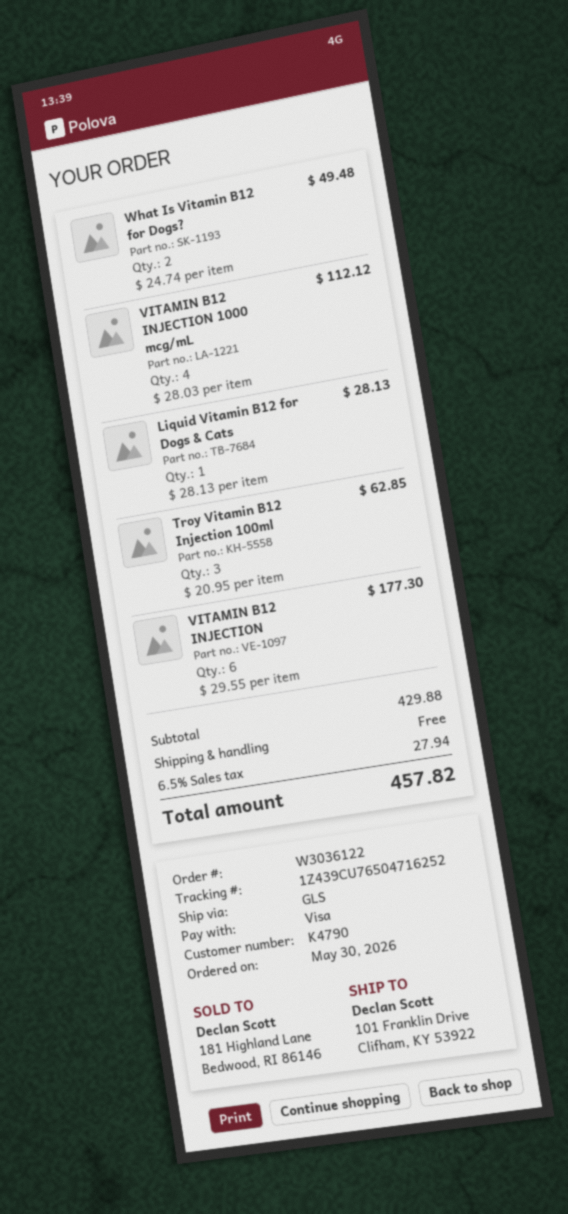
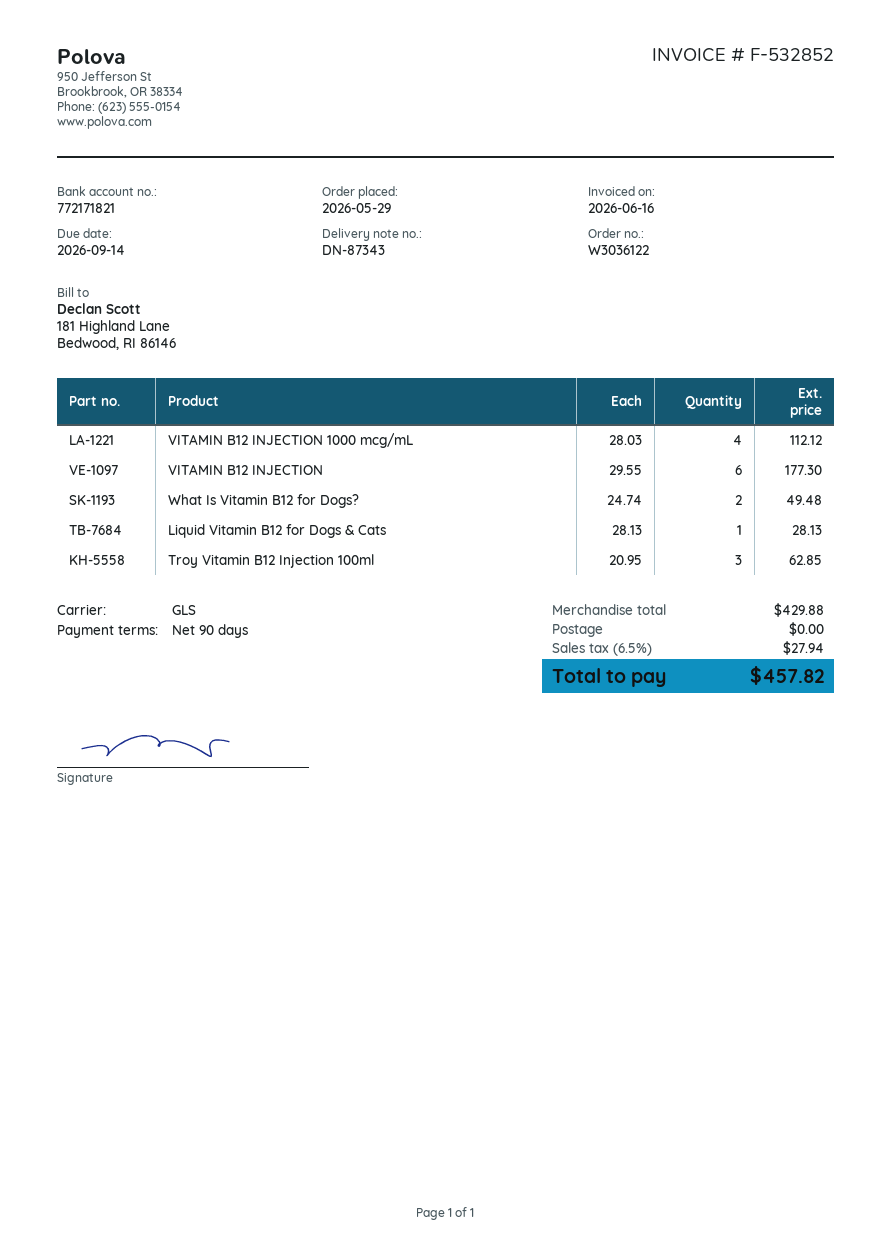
order date: 2026-05-30 -> 2026-05-29

